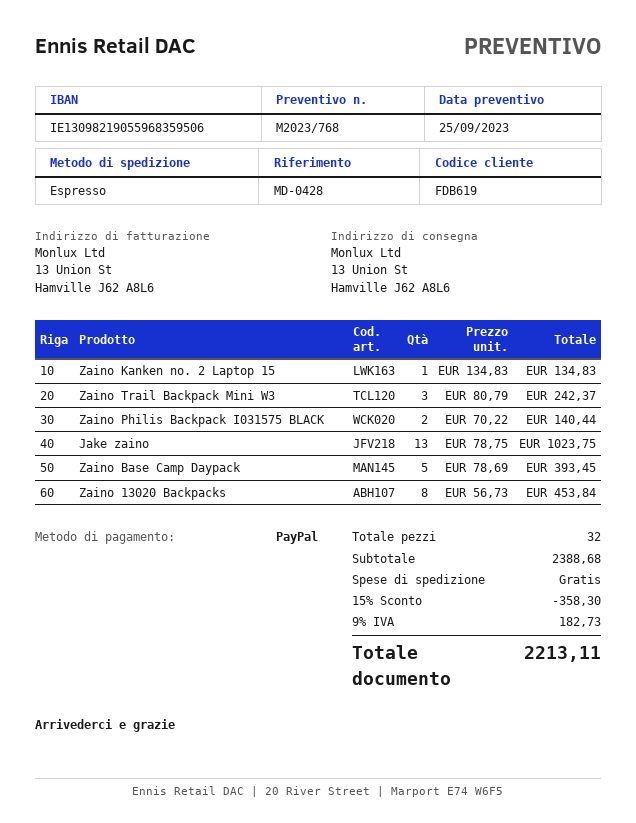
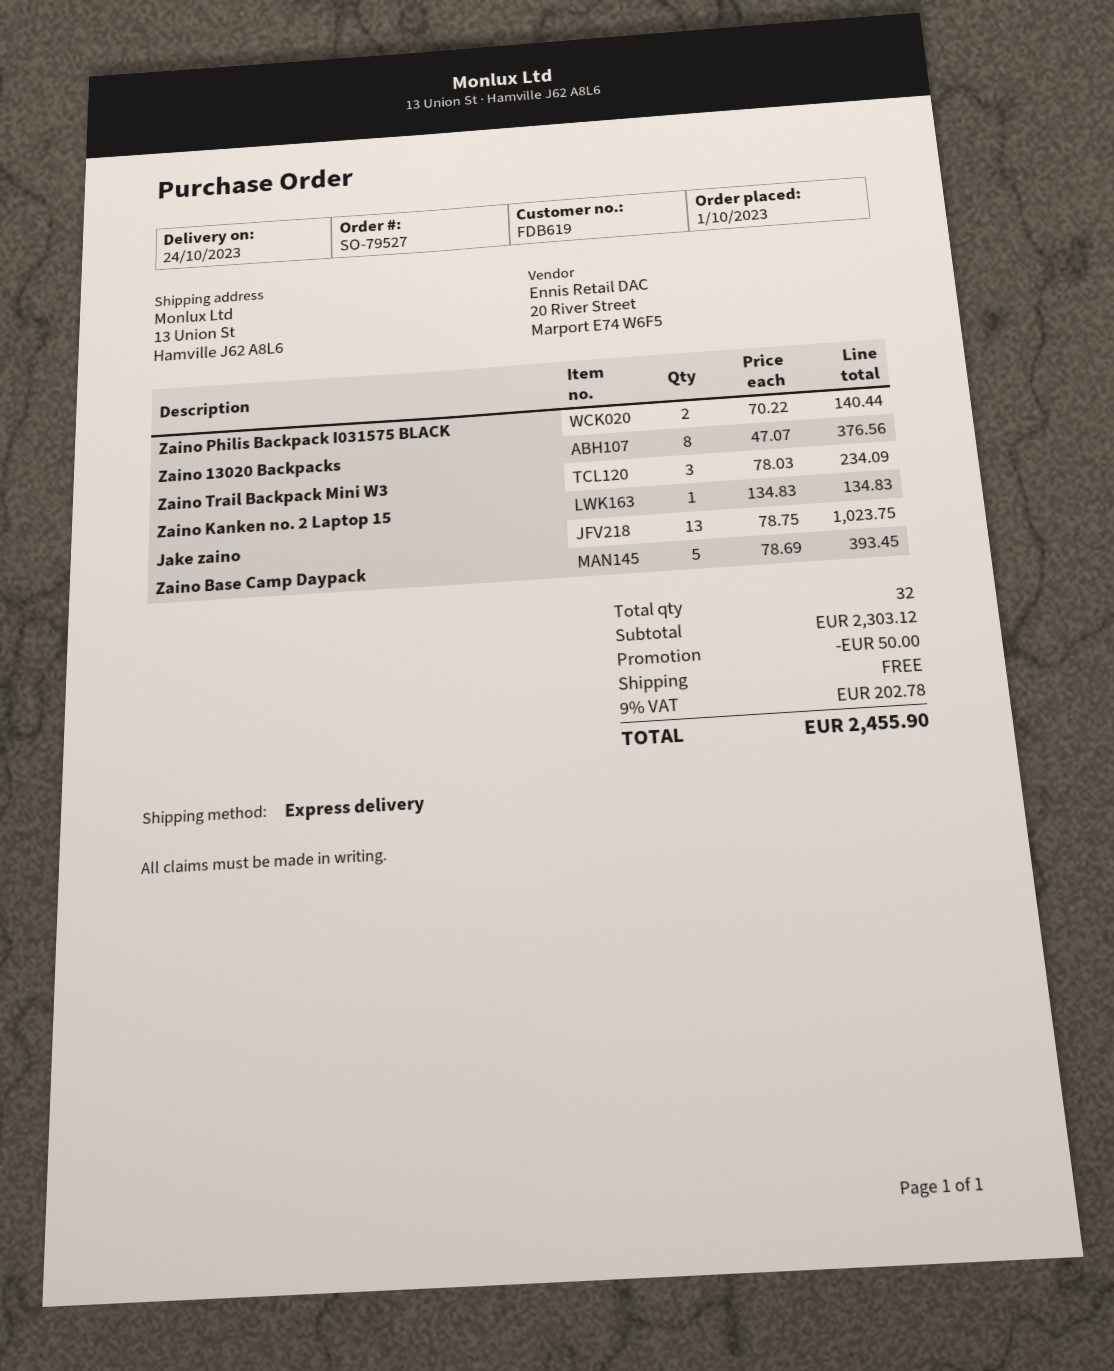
Zaino Trail Backpack Mini W3: 3 x 80.79 = 242.37 -> 3 x 78.03 = 234.09
Zaino 13020 Backpacks: 8 x 56.73 = 453.84 -> 8 x 47.07 = 376.56
subtotal: 2388.68 -> 2303.12
discount: 358.30 -> 50.00
tax: 9% = 182.73 -> 9% = 202.78
total: 2213.11 -> 2455.90

